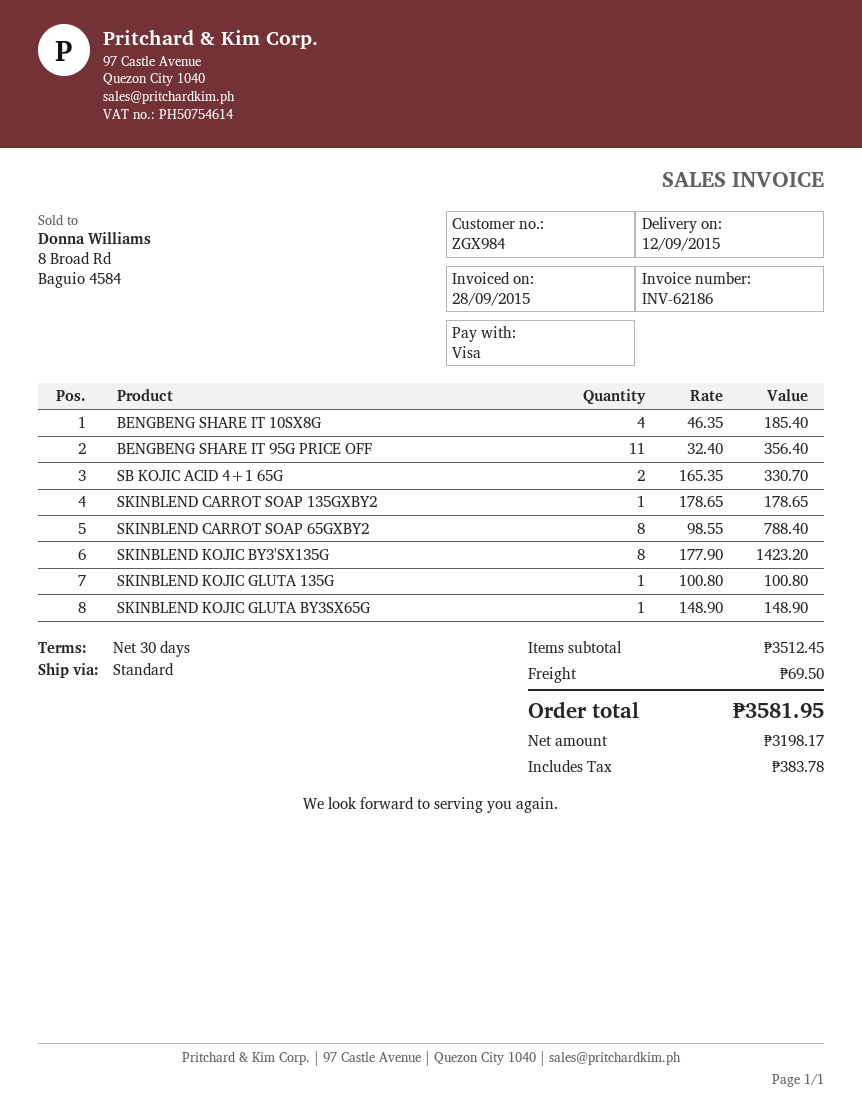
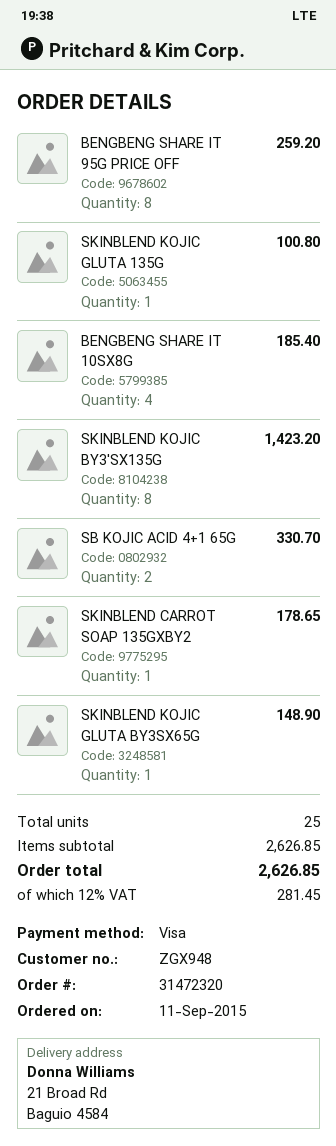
customer number: ZGX984 -> ZGX948
BENGBENG SHARE IT 95G PRICE OFF: 11 for 356.40 -> 8 for 259.20
SKINBLEND CARROT SOAP 65GXBY2: 8 for 788.40 -> none
subtotal: 3512.45 -> 2626.85
shipping: 69.50 -> none
tax: 383.78 -> 281.45
total: 3581.95 -> 2626.85

